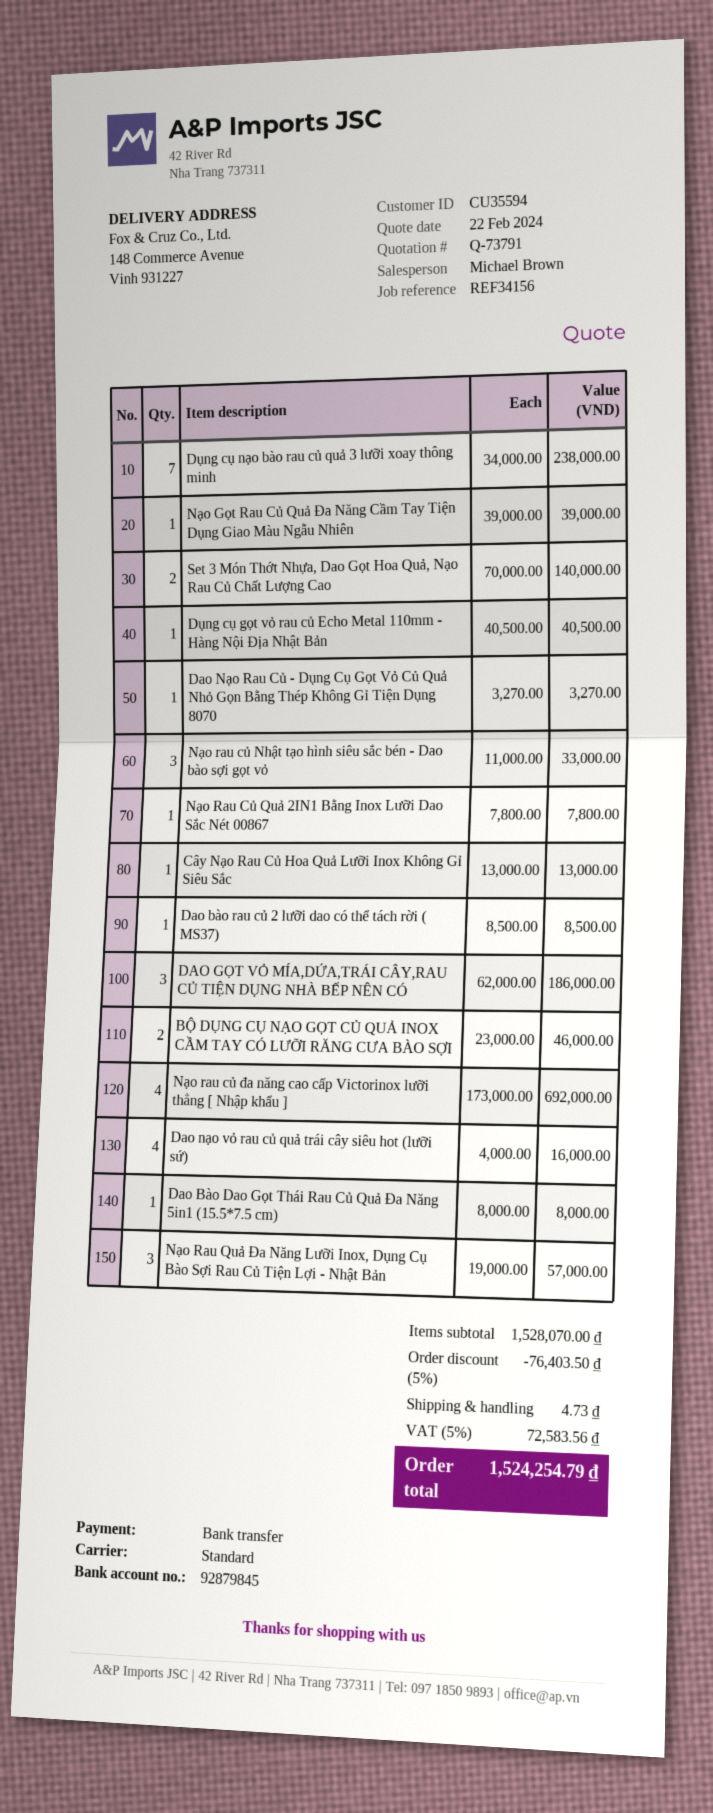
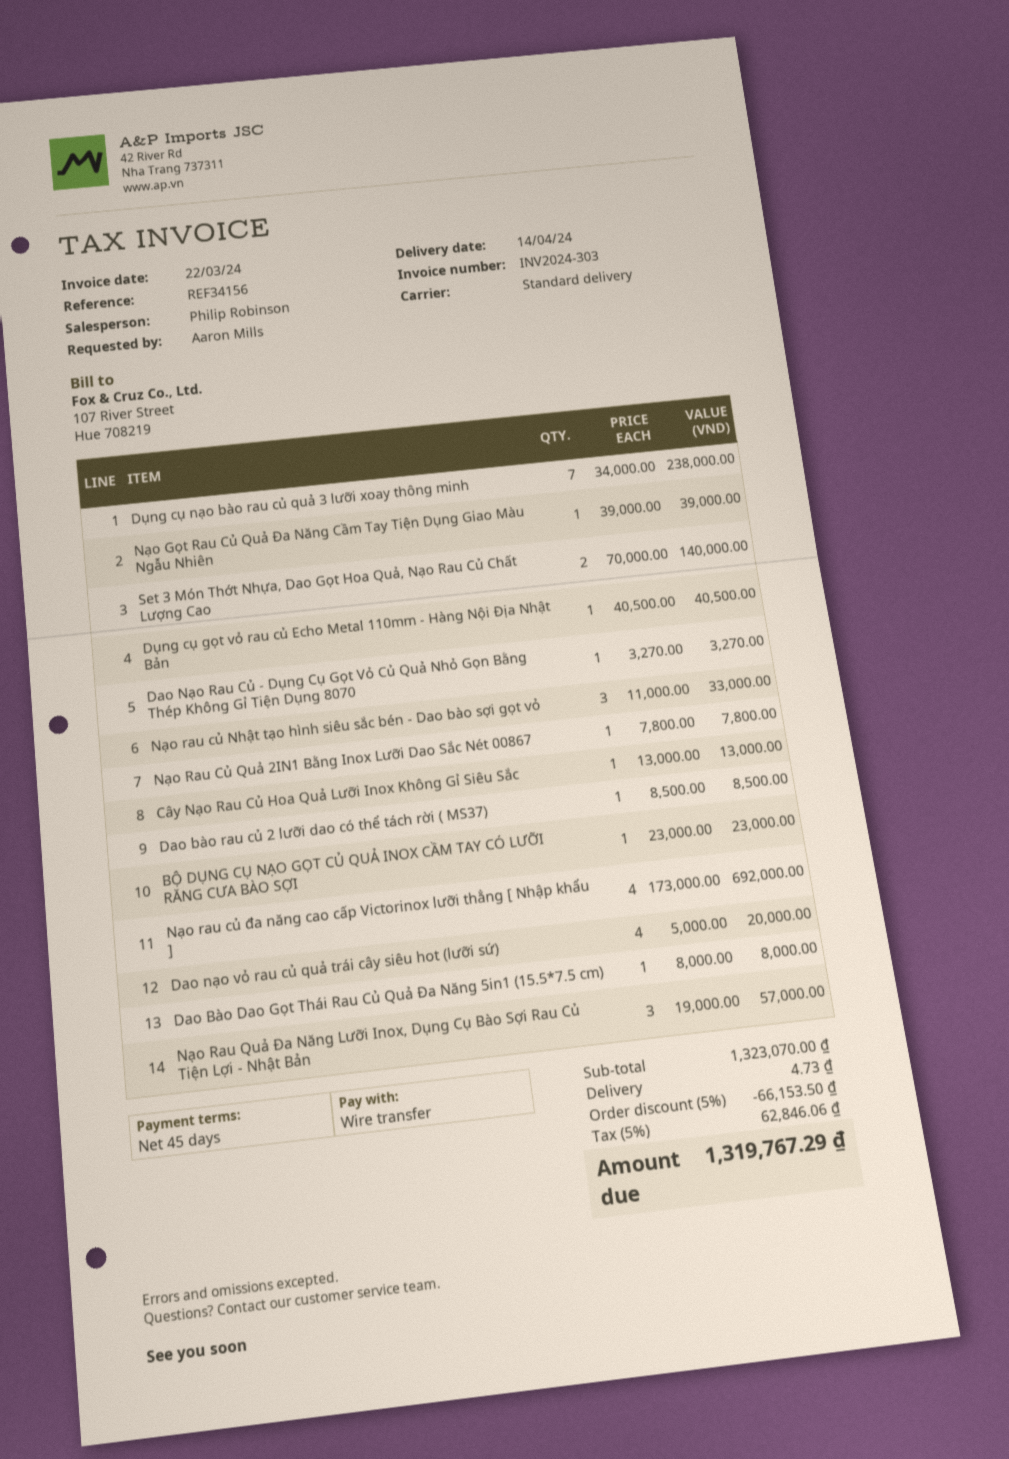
sales rep: Michael Brown -> Philip Robinson
DAO GỌT VỎ MÍA,DỨA,TRÁI CÂY,RAU CỦ TIỆN DỤNG NHÀ BẾP NÊN CÓ: 3 x 62000.00 = 186000.00 -> none
BỘ DỤNG CỤ NẠO GỌT CỦ QUẢ INOX CẦM TAY CÓ LƯỠI RĂNG CƯA BÀO SỢI: 2 x 23000.00 = 46000.00 -> 1 x 23000.00 = 23000.00
Dao nạo vỏ rau củ quả trái cây siêu hot (lưỡi sứ): 4 x 4000.00 = 16000.00 -> 4 x 5000.00 = 20000.00
subtotal: 1528070.00 -> 1323070.00
discount: 5% = 76403.50 -> 5% = 66153.50
tax: 5% = 72583.56 -> 5% = 62846.06
total: 1524254.79 -> 1319767.29

